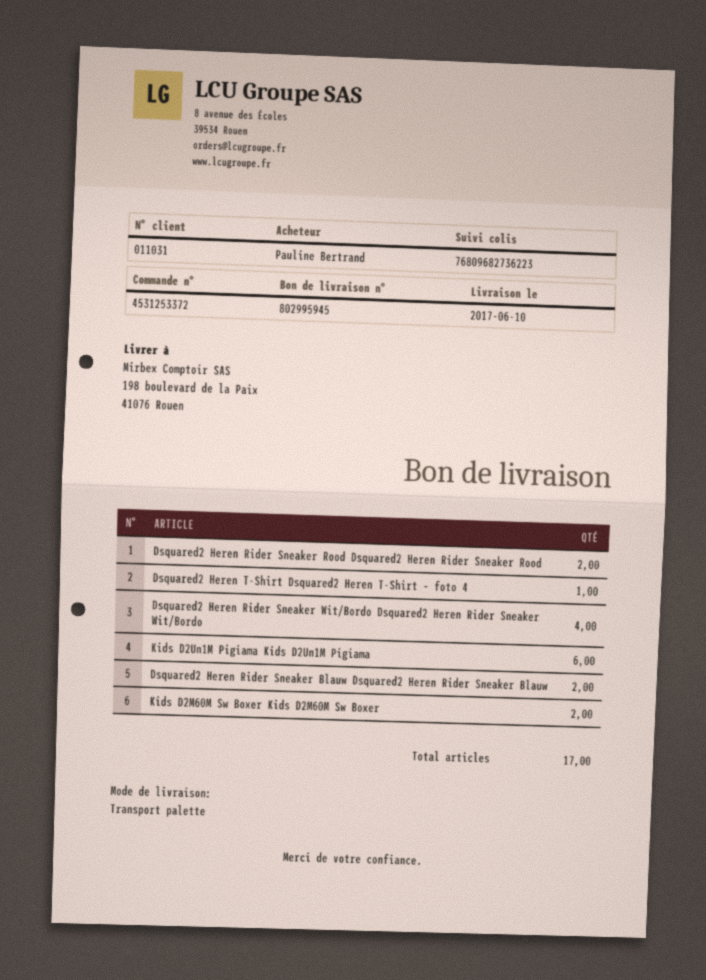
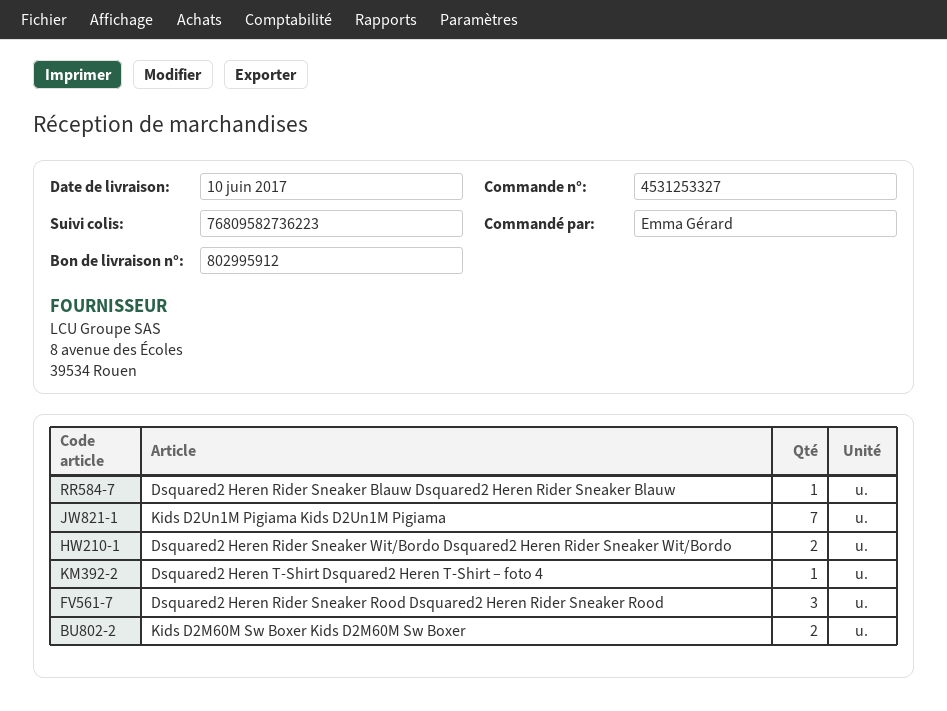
order number: 4531253372 -> 4531253327
delivery note number: 802995945 -> 802995912
ordered by: Pauline Bertrand -> Emma Gérard
tracking number: 76809682736223 -> 76809582736223
Dsquared2 Heren Rider Sneaker Rood Dsquared2 Heren Rider Sneaker Rood: 2 -> 3
Dsquared2 Heren Rider Sneaker Wit/Bordo Dsquared2 Heren Rider Sneaker Wit/Bordo: 4 -> 2
Kids D2Un1M Pigiama Kids D2Un1M Pigiama: 6 -> 7
Dsquared2 Heren Rider Sneaker Blauw Dsquared2 Heren Rider Sneaker Blauw: 2 -> 1

